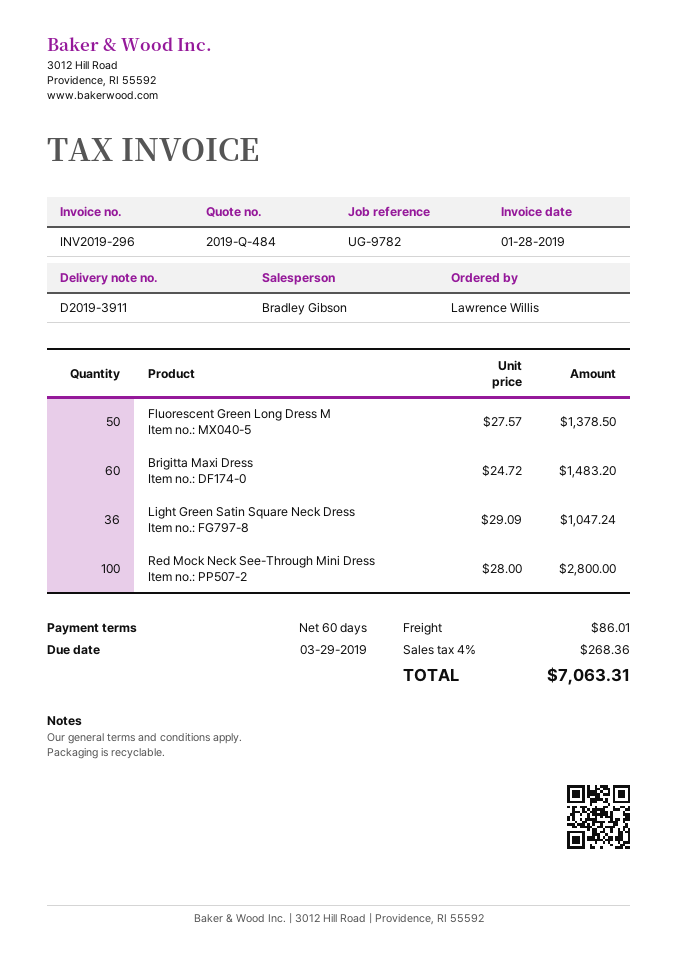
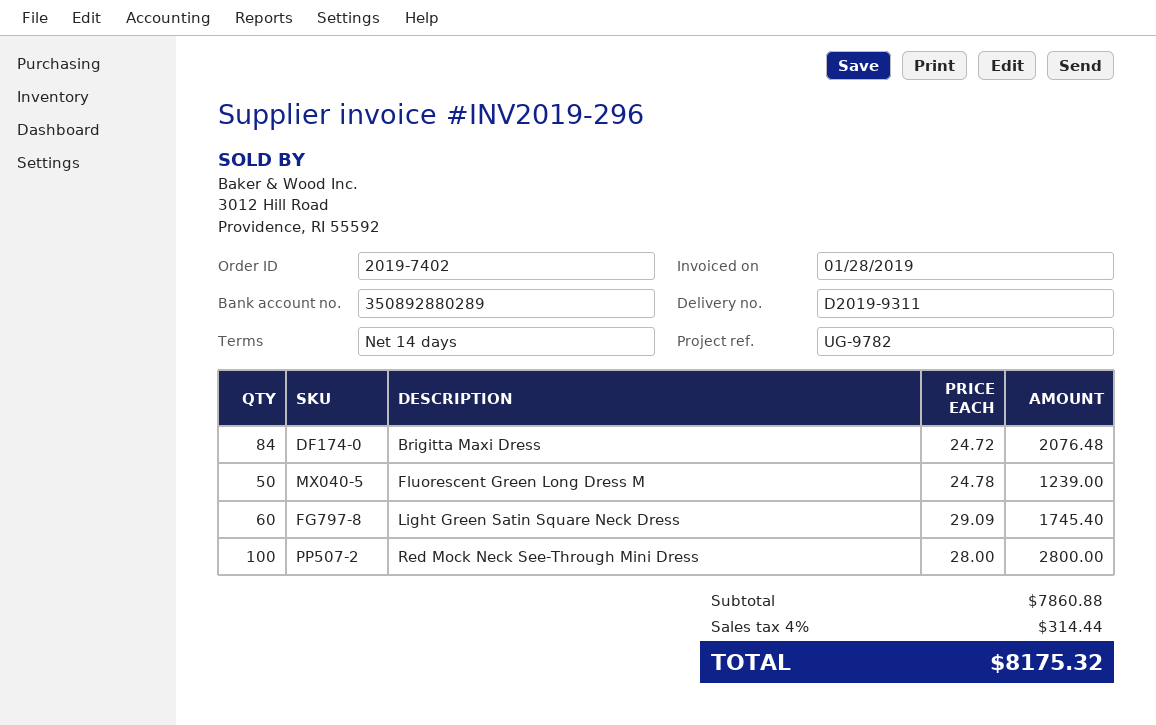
delivery note number: D2019-3911 -> D2019-9311
payment terms: 60 days -> 14 days
Fluorescent Green Long Dress M: 50 x 27.57 = 1378.50 -> 50 x 24.78 = 1239.00
Brigitta Maxi Dress: 60 x 24.72 = 1483.20 -> 84 x 24.72 = 2076.48
Light Green Satin Square Neck Dress: 36 x 29.09 = 1047.24 -> 60 x 29.09 = 1745.40
shipping: 86.01 -> none
tax: 4% = 268.36 -> 4% = 314.44
total: 7063.31 -> 8175.32

